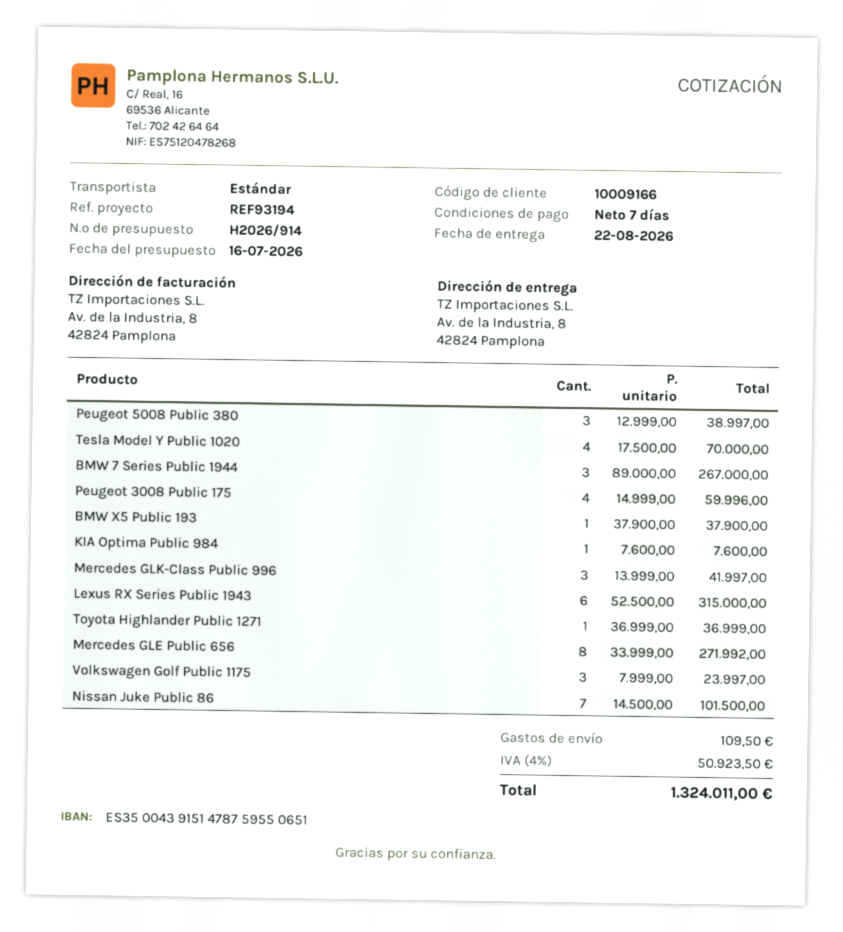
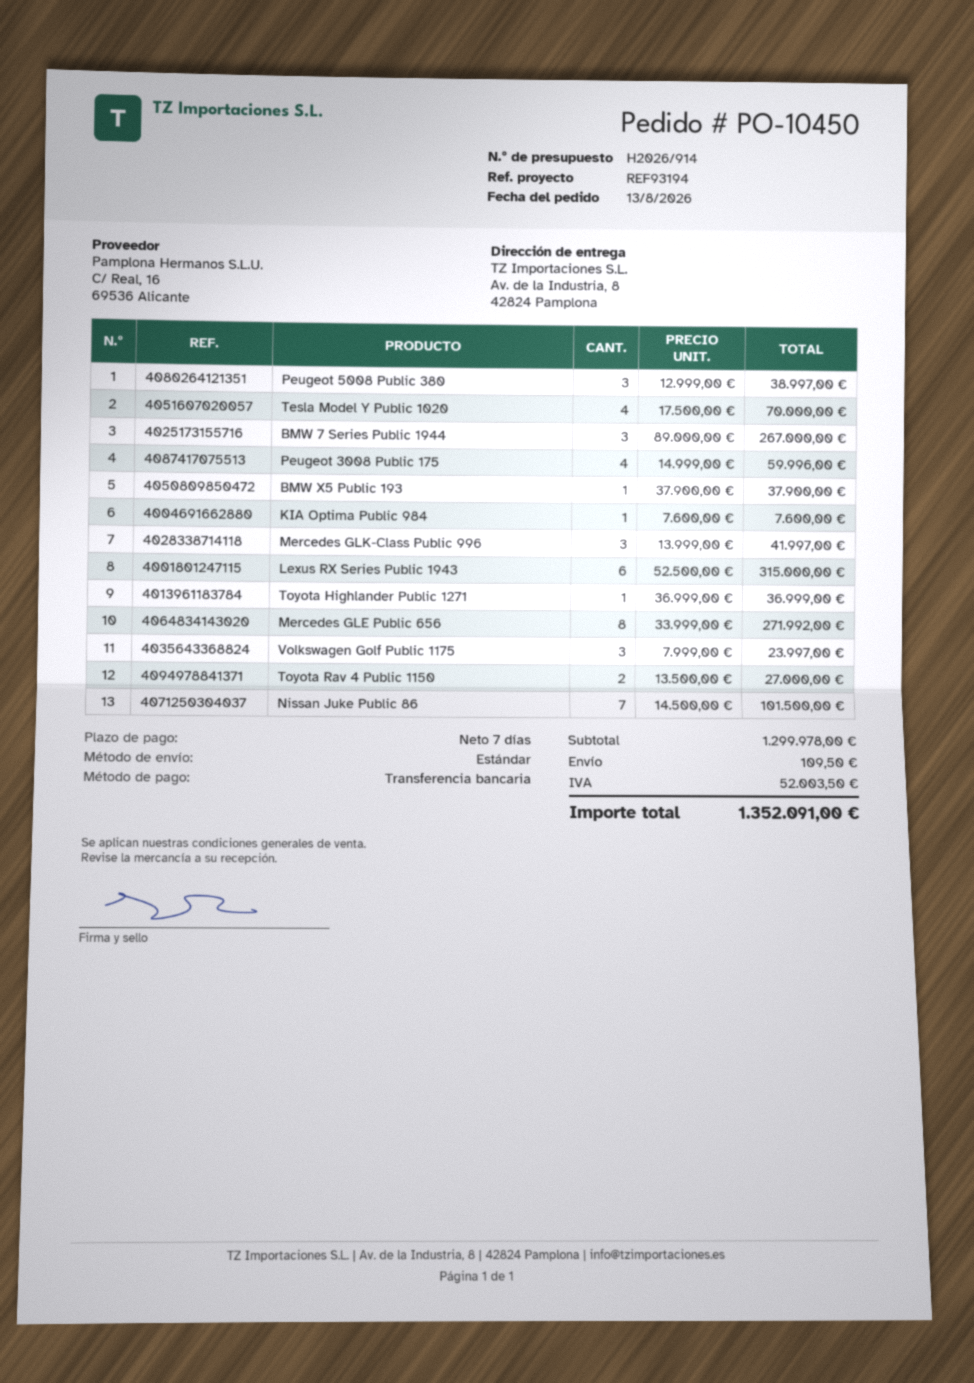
Toyota Rav 4 Public 1150: none -> 2 x 13500.00 = 27000.00
tax: 50923.50 -> 52003.50
total: 1324011.00 -> 1352091.00

